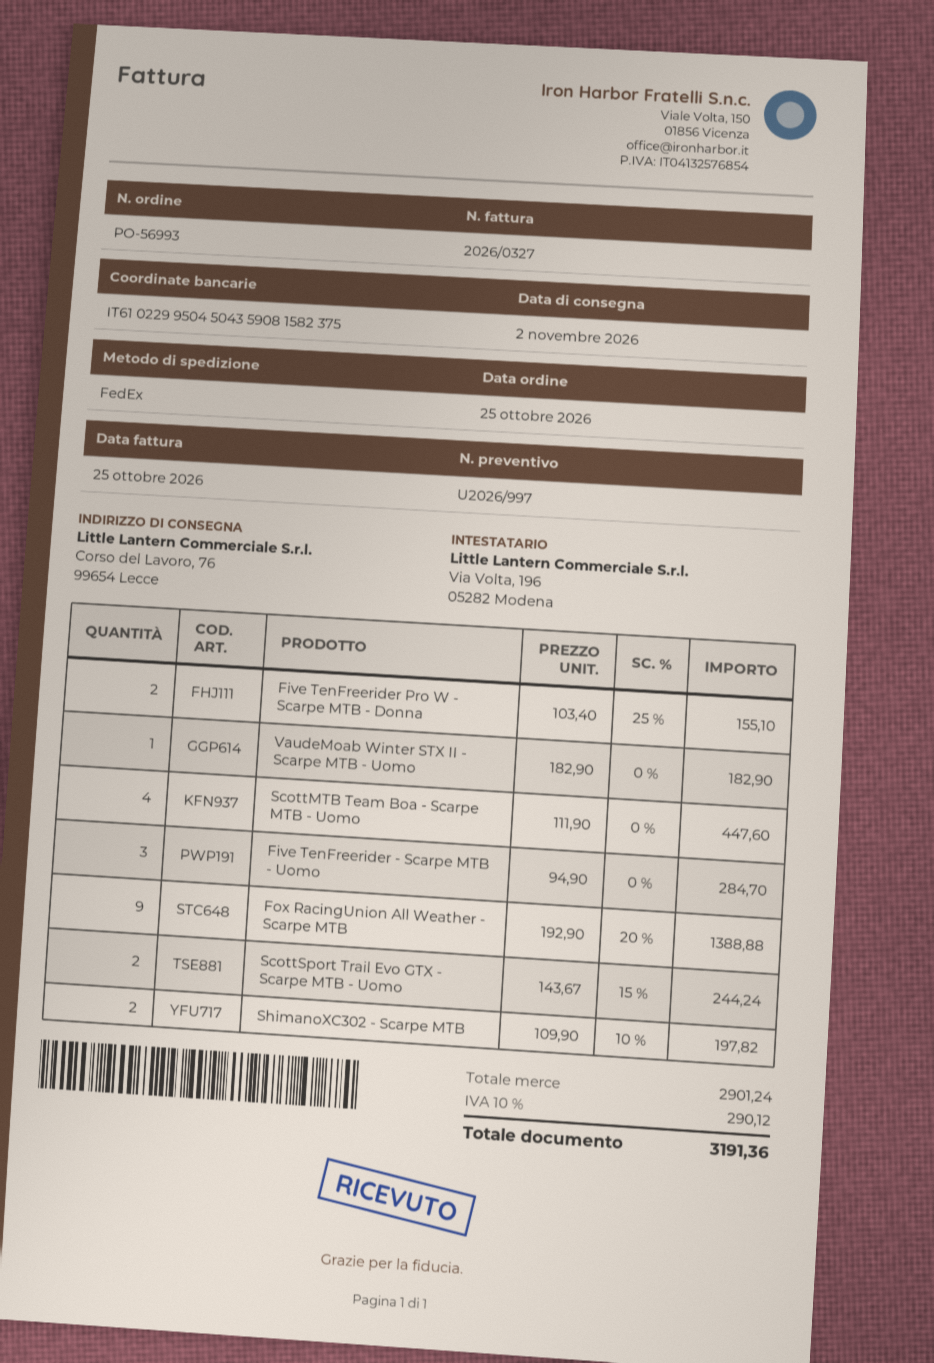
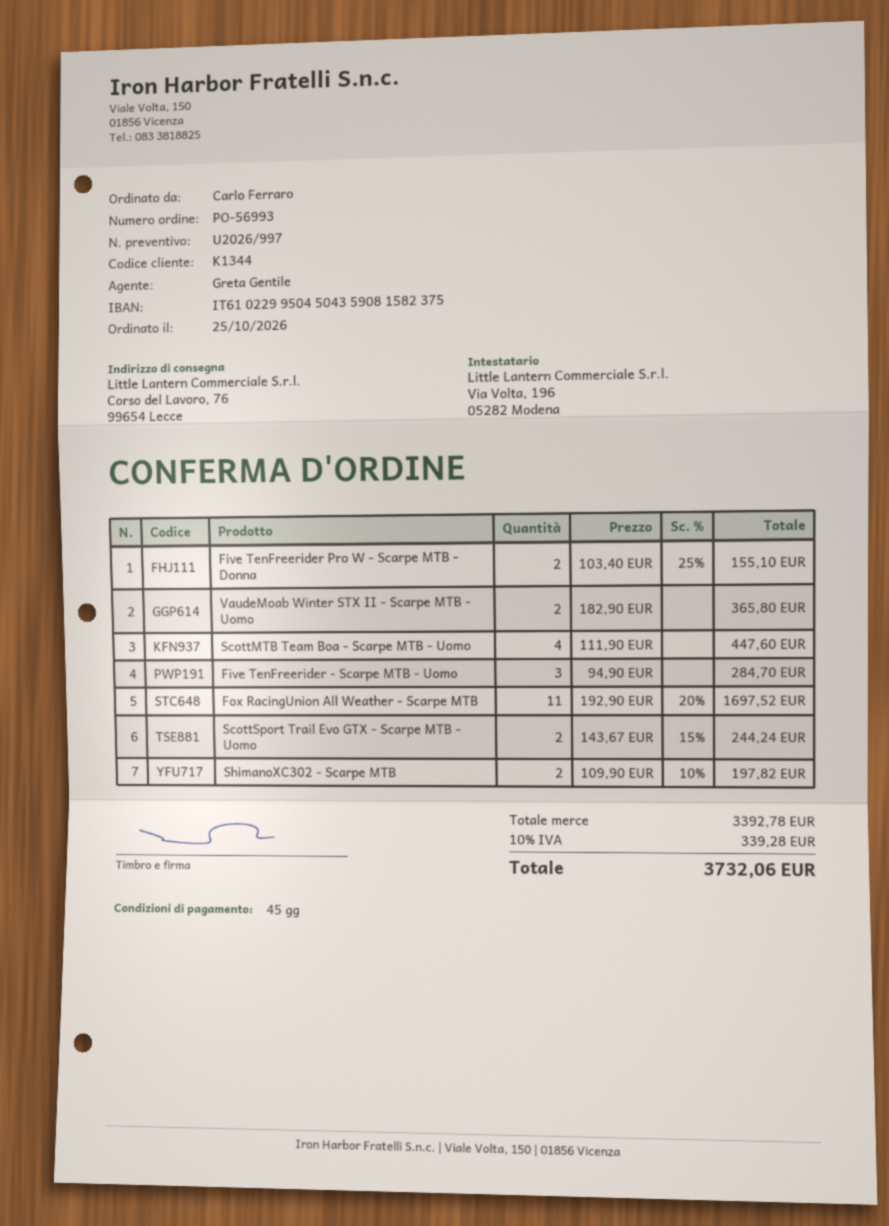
VaudeMoab Winter STX II - Scarpe MTB - Uomo: 1 x 182.90 = 182.90 -> 2 x 182.90 = 365.80
Fox RacingUnion All Weather - Scarpe MTB: 9 x 192.90 - 20% = 1388.88 -> 11 x 192.90 - 20% = 1697.52
subtotal: 2901.24 -> 3392.78
tax: 10% = 290.12 -> 10% = 339.28
total: 3191.36 -> 3732.06

